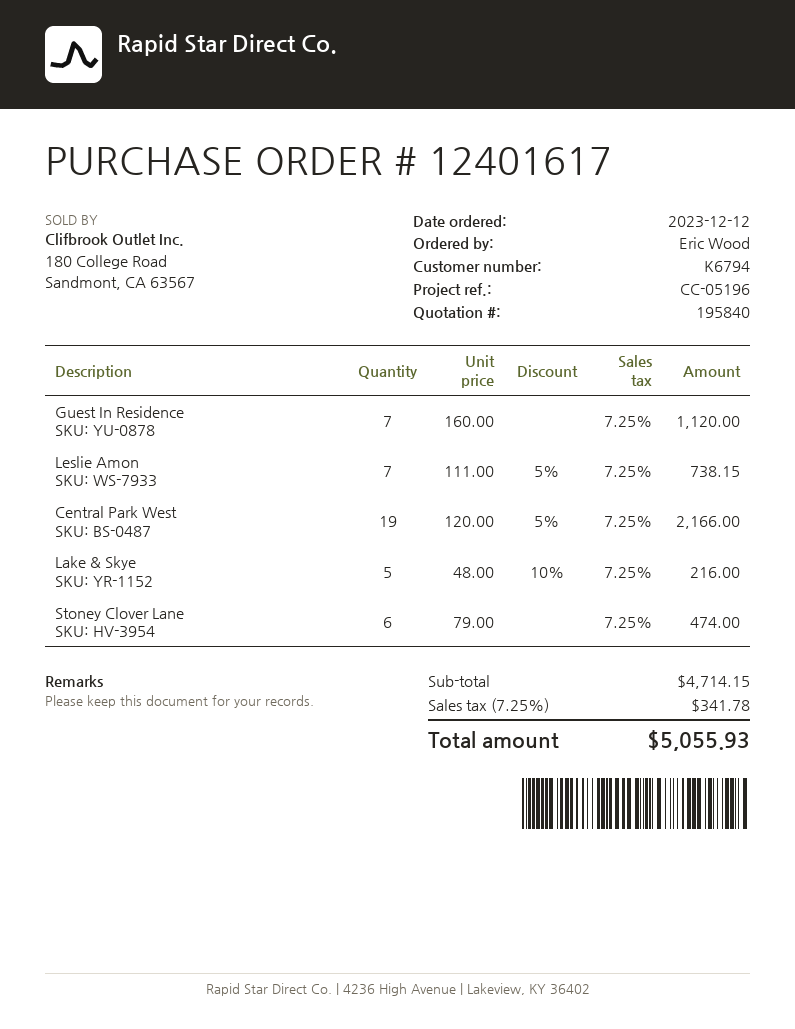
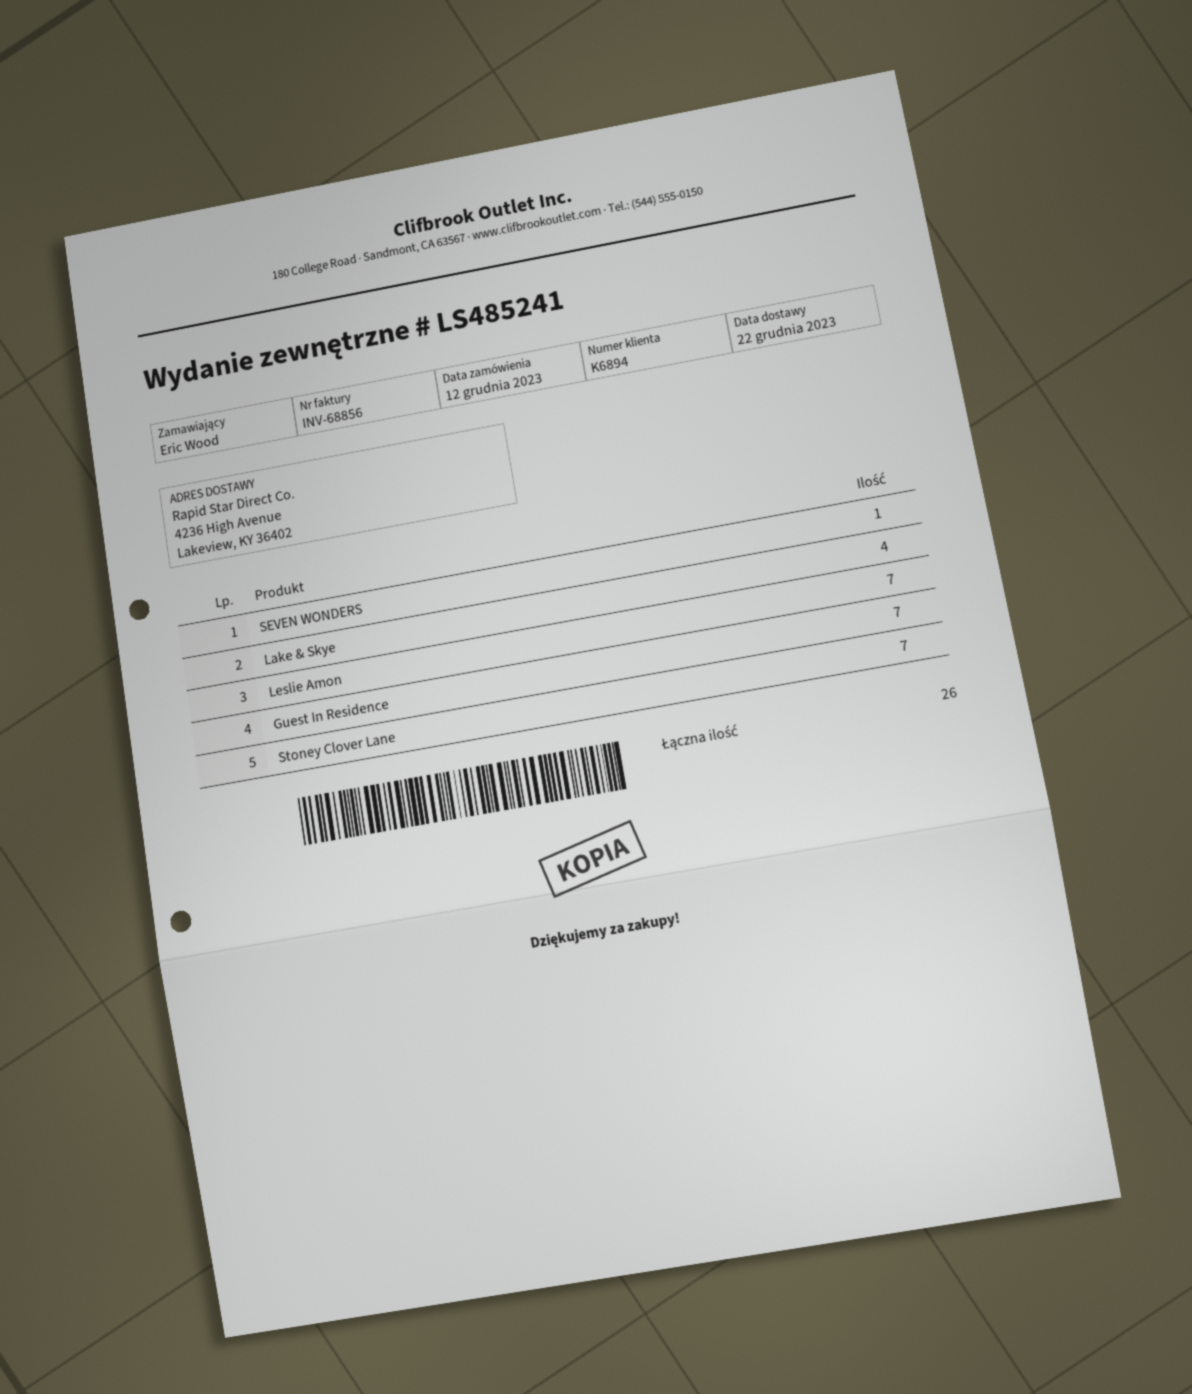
customer number: K6794 -> K6894
Central Park West: 19 -> none
Lake & Skye: 5 -> 4
Stoney Clover Lane: 6 -> 7
SEVEN WONDERS: none -> 1

